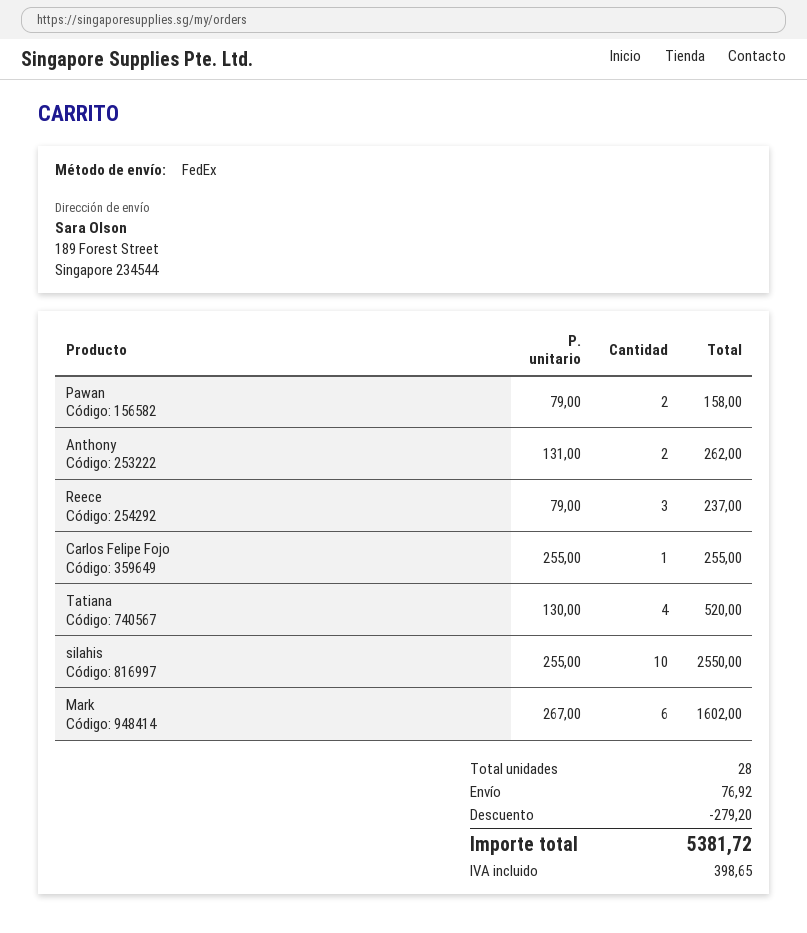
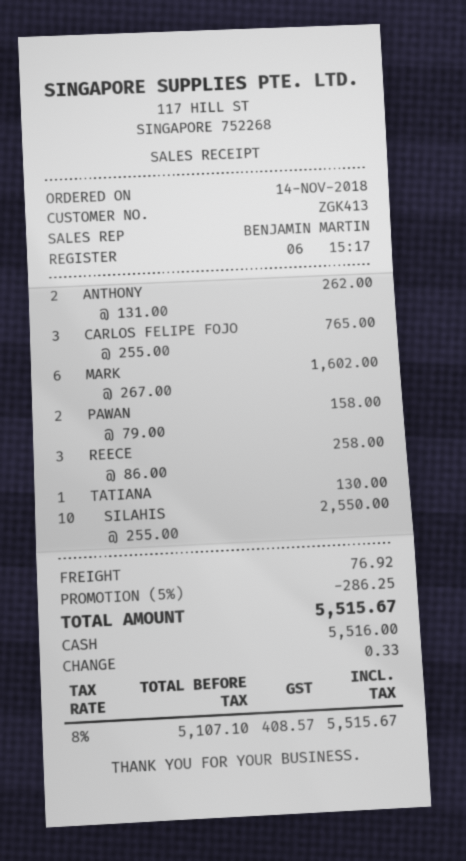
Reece: 3 x 79.00 = 237.00 -> 3 x 86.00 = 258.00
Carlos Felipe Fojo: 1 x 255.00 = 255.00 -> 3 x 255.00 = 765.00
Tatiana: 4 x 130.00 = 520.00 -> 1 x 130.00 = 130.00
discount: 279.20 -> 286.25
tax: 398.65 -> 408.57
total: 5381.72 -> 5515.67

